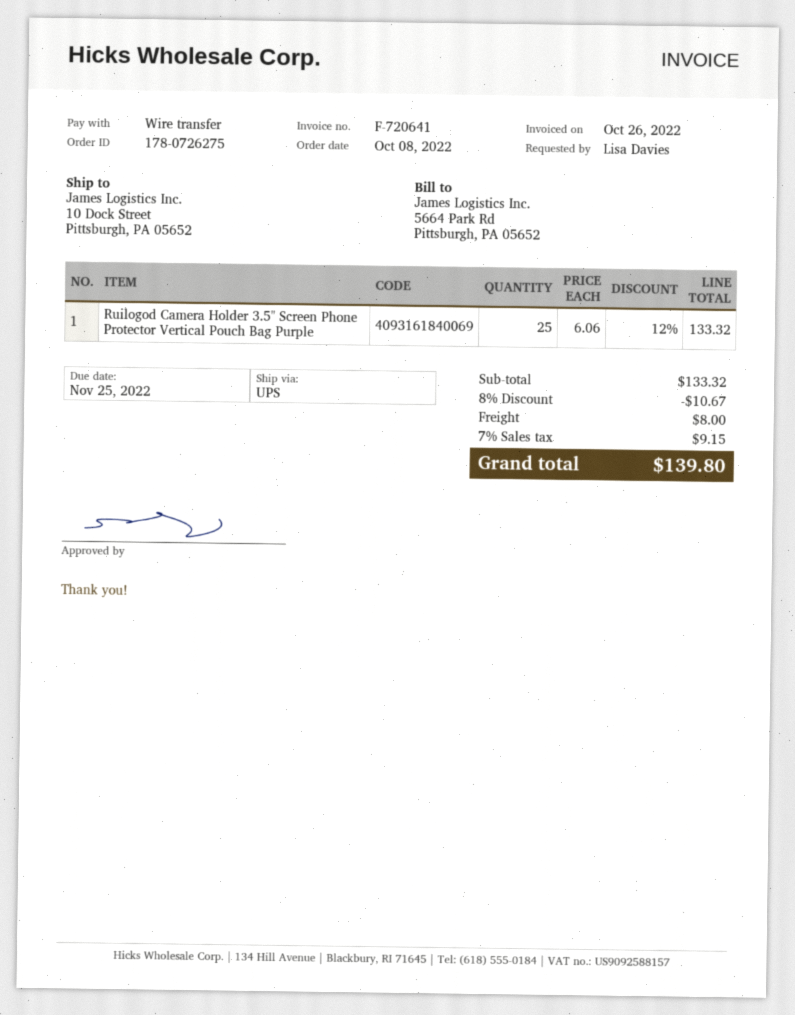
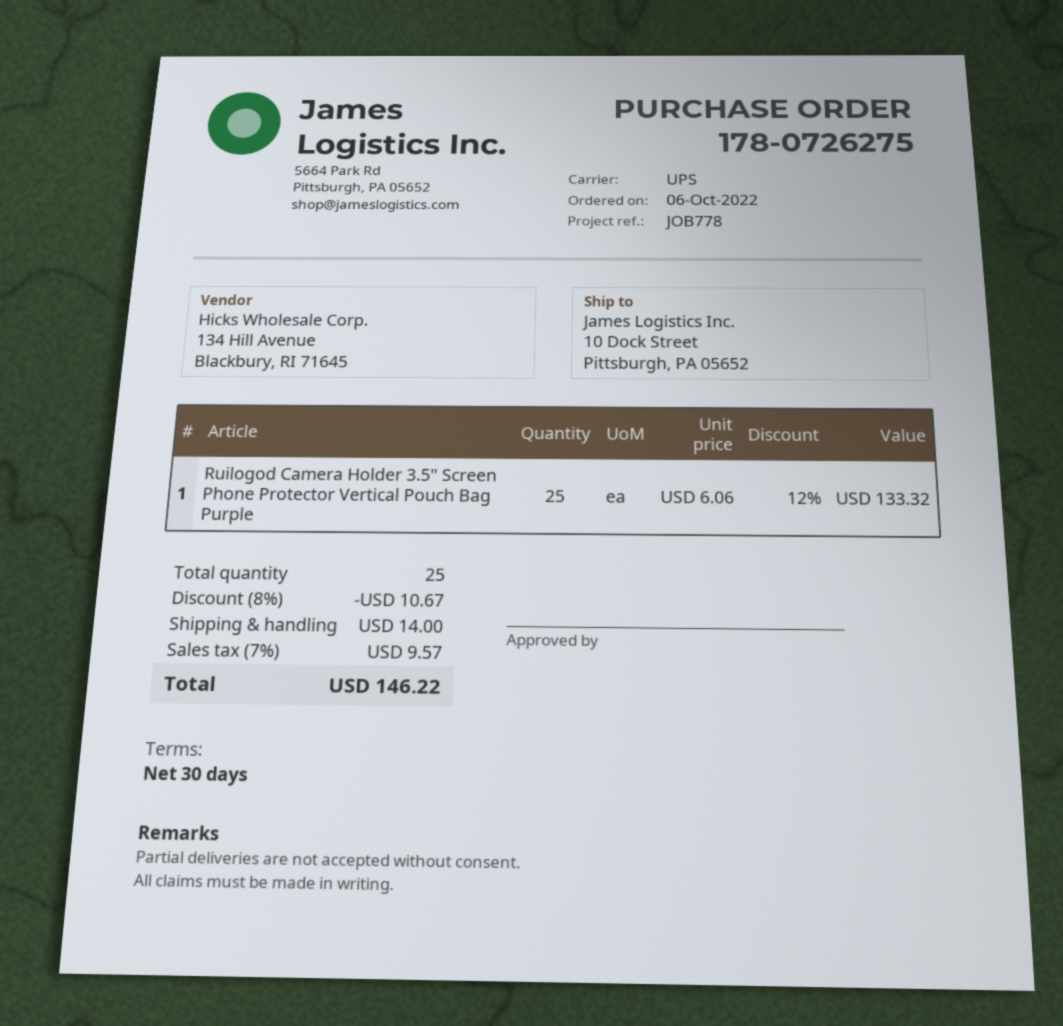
order date: 2022-10-08 -> 2022-10-06
shipping: 8.00 -> 14.00
tax: 7% = 9.15 -> 7% = 9.57
total: 139.80 -> 146.22

